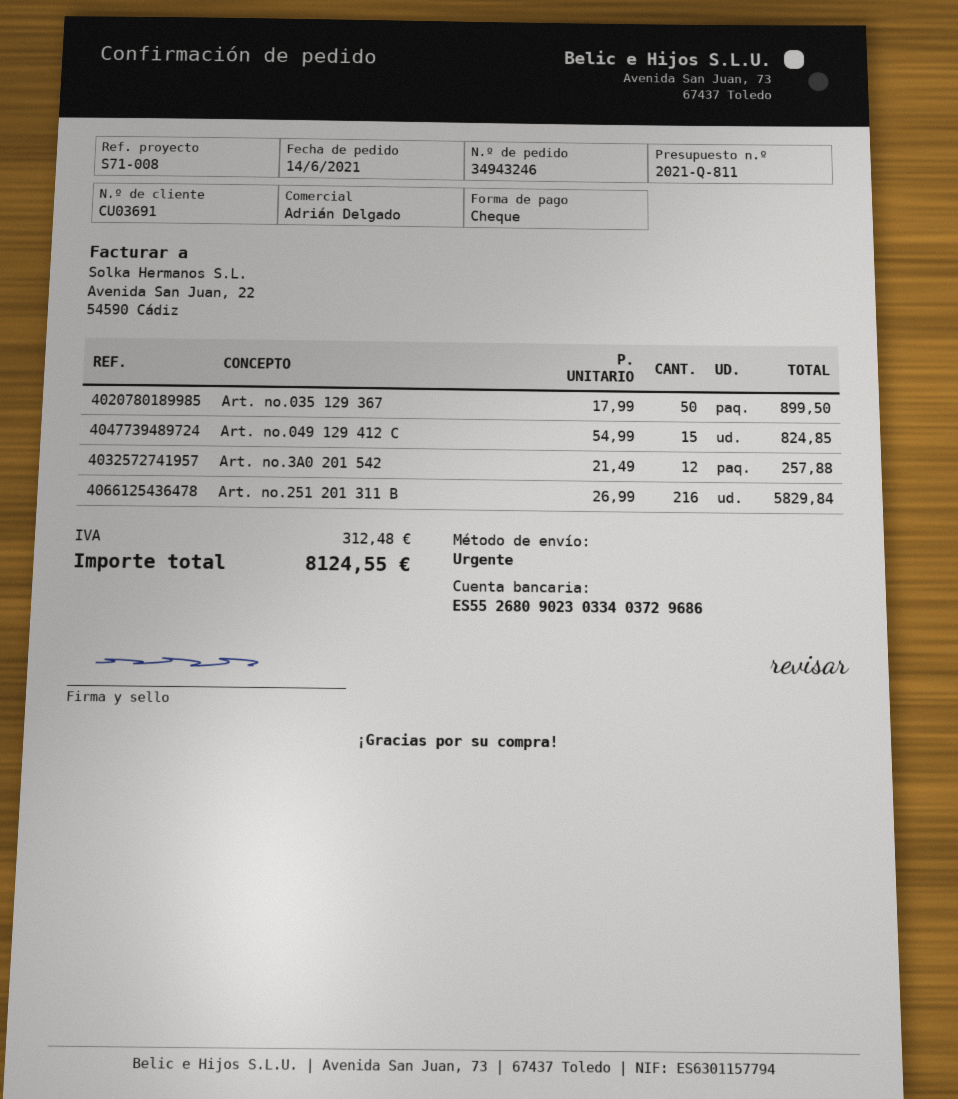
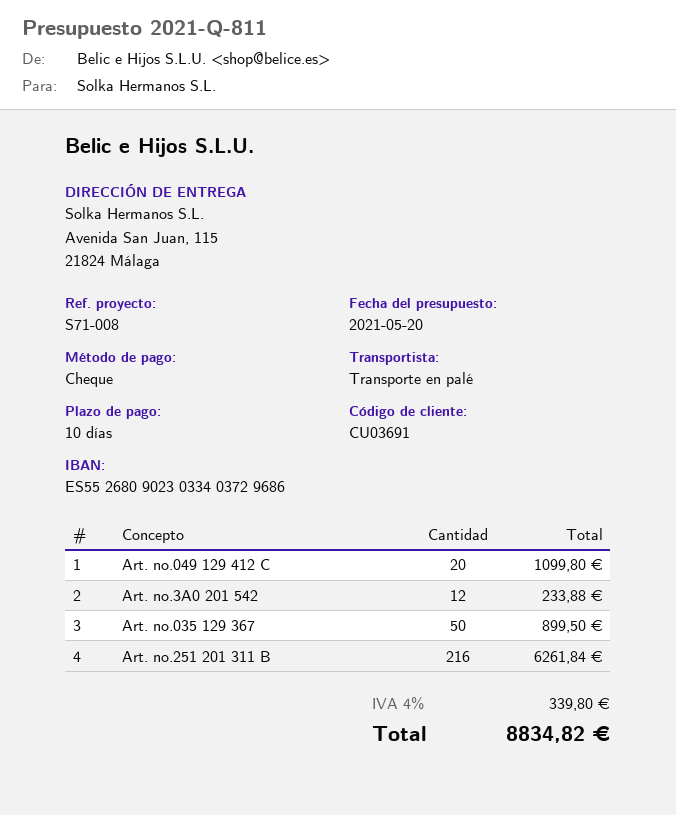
shipping method: express -> pallet freight
Art. no.049 129 412 C: 15 for 824.85 -> 20 for 1099.80
Art. no.3A0 201 542: 12 for 257.88 -> 12 for 233.88
Art. no.251 201 311 B: 216 for 5829.84 -> 216 for 6261.84
tax: 312.48 -> 339.80
total: 8124.55 -> 8834.82

